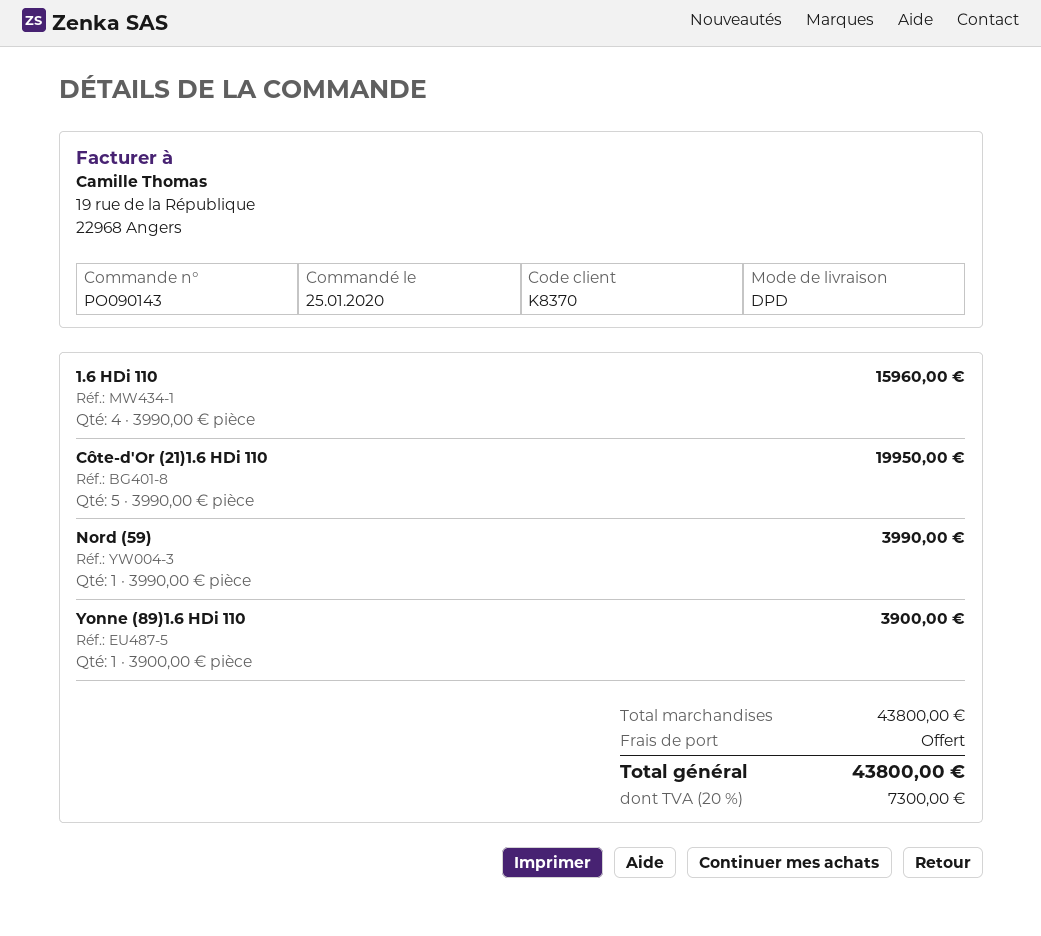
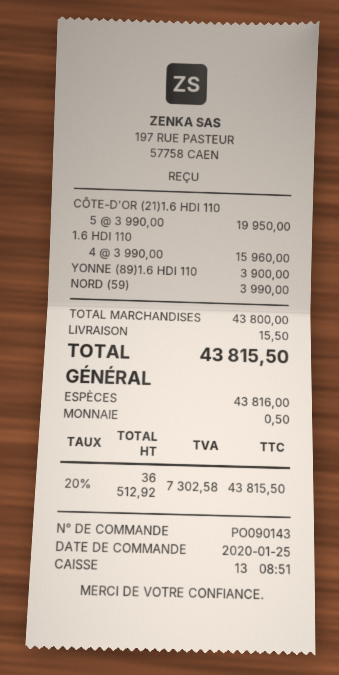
shipping: 0.00 -> 15.50
tax: 20% = 7300.00 -> 20% = 7302.58
total: 43800.00 -> 43815.50

